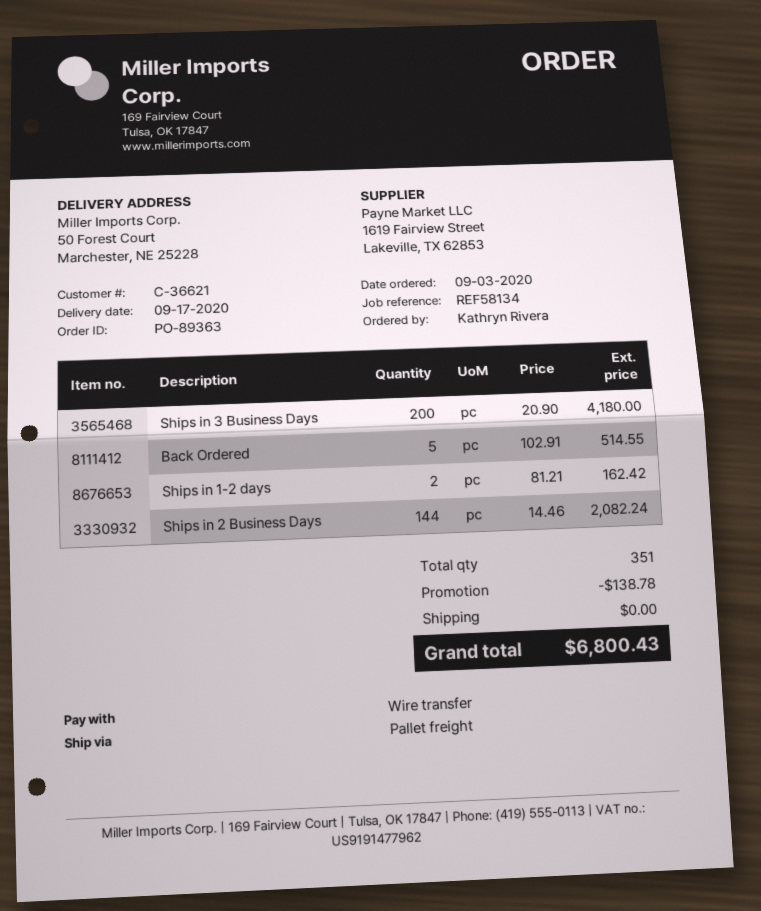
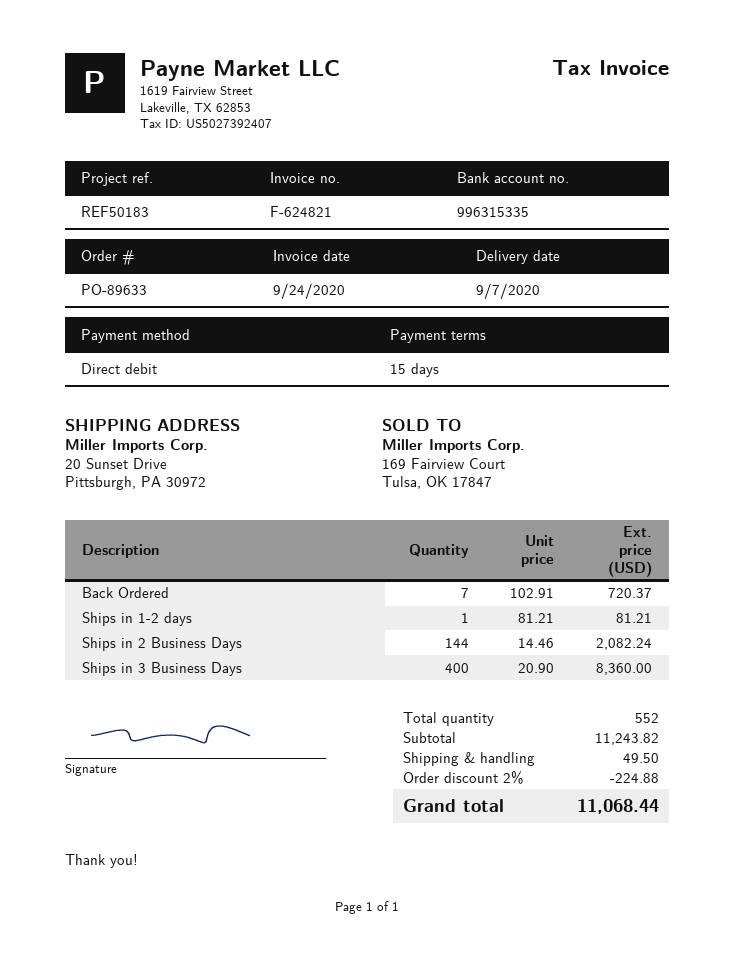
order number: PO-89363 -> PO-89633
delivery date: 2020-09-17 -> 2020-09-07
reference: REF58134 -> REF50183
payment method: bank transfer -> direct debit
ship to: 50 Forest Court, Marchester, NE 25228 -> 20 Sunset Drive, Pittsburgh, PA 30972
Ships in 3 Business Days: 200 x 20.90 = 4180.00 -> 400 x 20.90 = 8360.00
Back Ordered: 5 x 102.91 = 514.55 -> 7 x 102.91 = 720.37
Ships in 1-2 days: 2 x 81.21 = 162.42 -> 1 x 81.21 = 81.21
total quantity: 351 -> 552
discount: 138.78 -> 224.88
shipping: 0.00 -> 49.50
total: 6800.43 -> 11068.44

